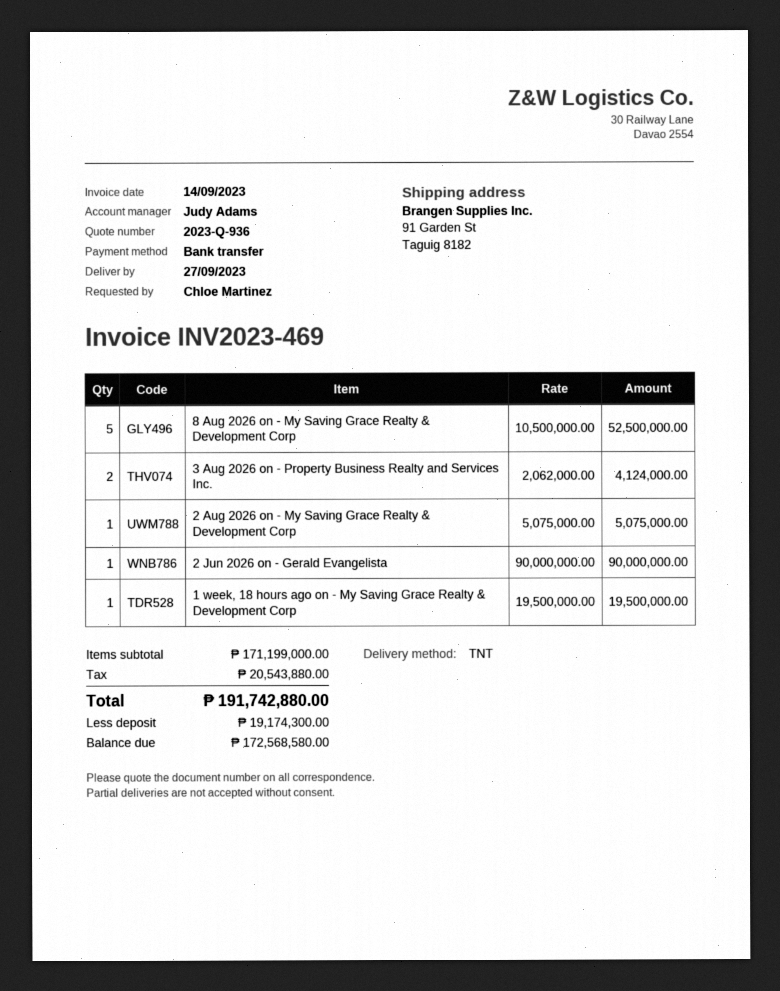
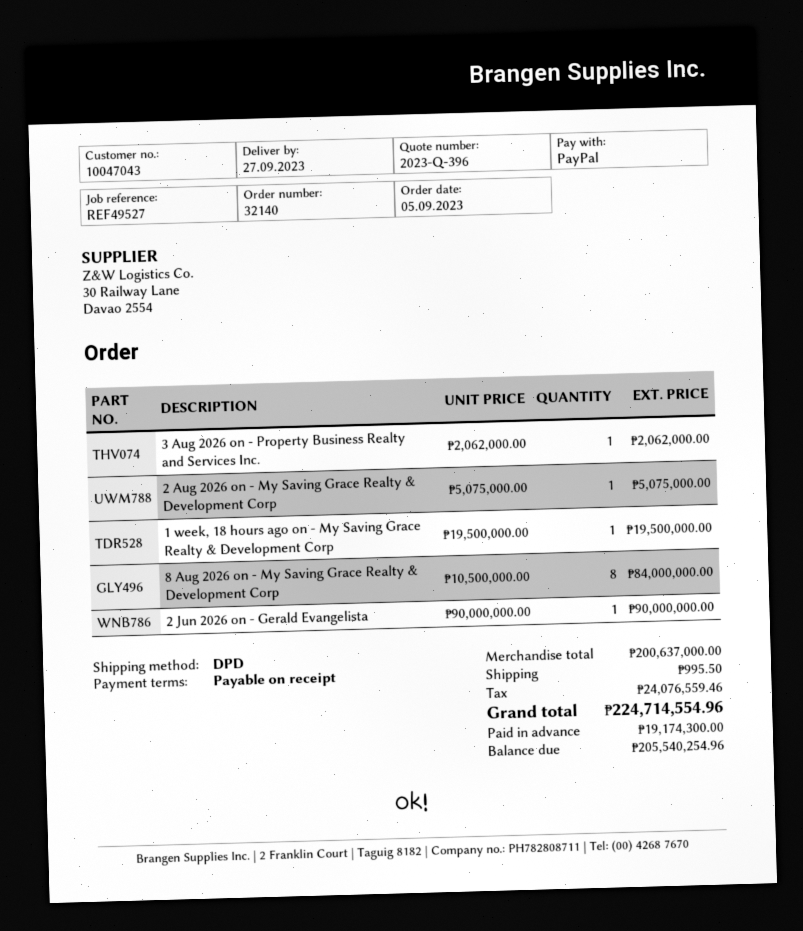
quote number: 2023-Q-936 -> 2023-Q-396
payment method: bank transfer -> PayPal
shipping method: TNT -> DPD
8 Aug 2026 on - My Saving Grace Realty & Development Corp: 5 x 10500000.00 = 52500000.00 -> 8 x 10500000.00 = 84000000.00
3 Aug 2026 on - Property Business Realty and Services Inc.: 2 x 2062000.00 = 4124000.00 -> 1 x 2062000.00 = 2062000.00
subtotal: 171199000.00 -> 200637000.00
shipping: none -> 995.50
tax: 20543880.00 -> 24076559.46
total: 191742880.00 -> 224714554.96
balance: 172568580.00 -> 205540254.96

